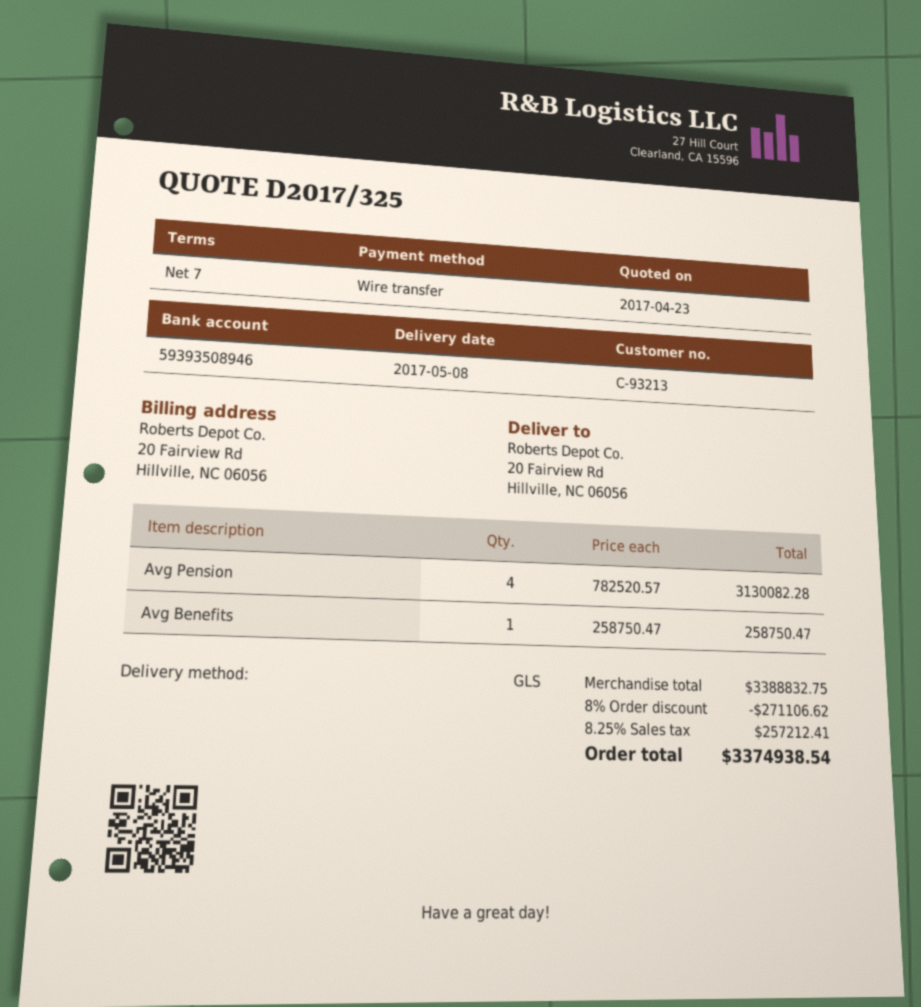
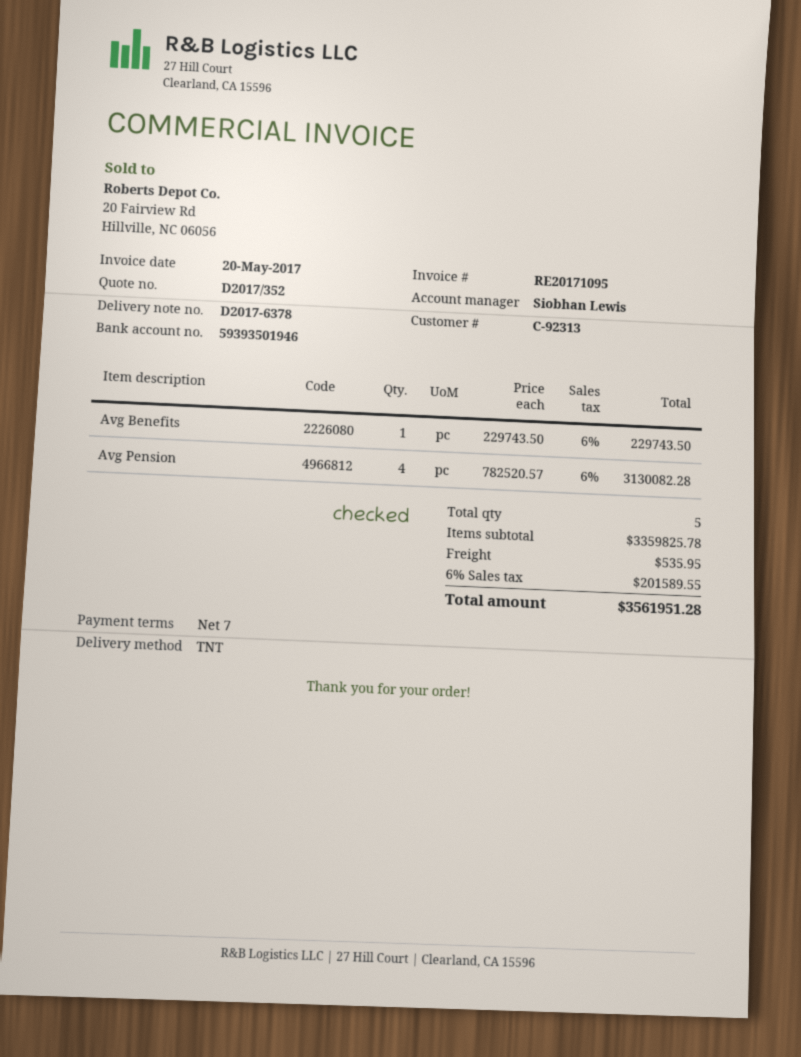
quote number: D2017/325 -> D2017/352
customer number: C-93213 -> C-92313
bank account: 59393508946 -> 59393501946
shipping method: GLS -> TNT
Avg Benefits: 1 x 258750.47 = 258750.47 -> 1 x 229743.50 = 229743.50
subtotal: 3388832.75 -> 3359825.78
discount: 8% = 271106.62 -> none
shipping: none -> 535.95
tax: 8.25% = 257212.41 -> 6% = 201589.55
total: 3374938.54 -> 3561951.28

